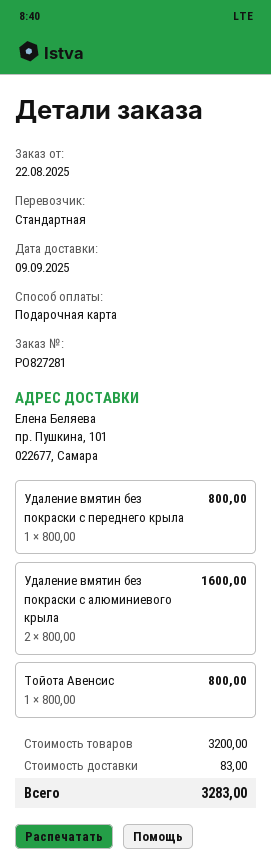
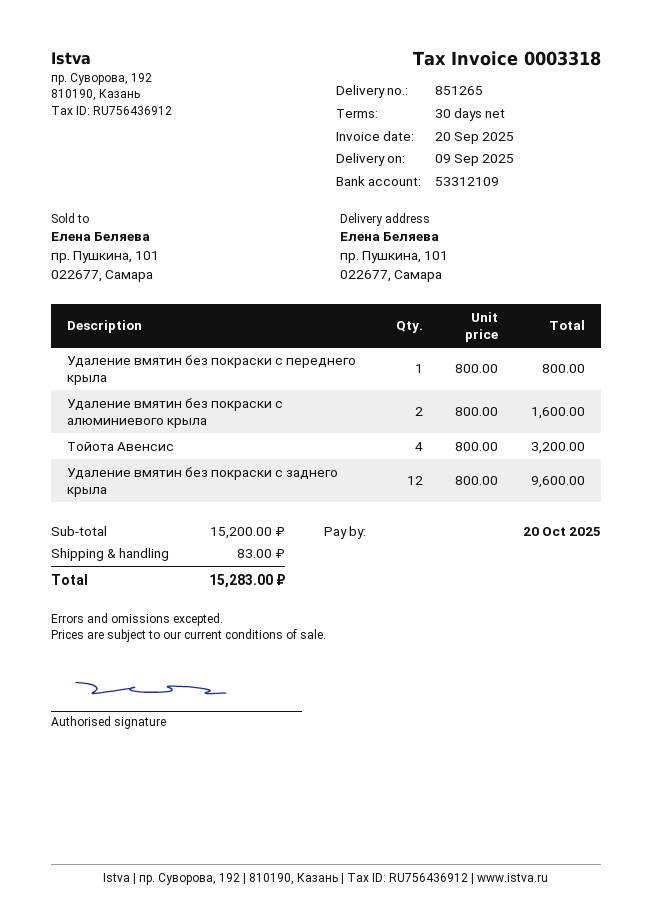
Тойота Авенсис: 1 x 800.00 = 800.00 -> 4 x 800.00 = 3200.00
Удаление вмятин без покраски с заднего крыла: none -> 12 x 800.00 = 9600.00
subtotal: 3200.00 -> 15200.00
total: 3283.00 -> 15283.00

